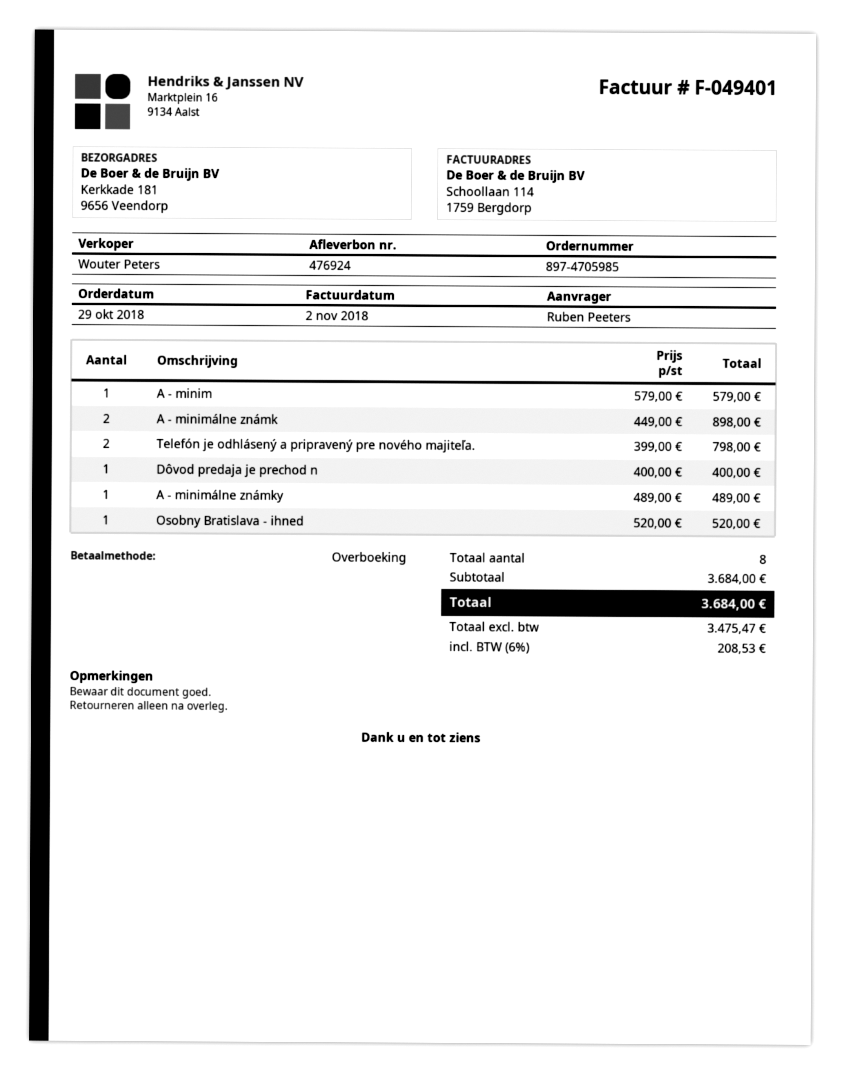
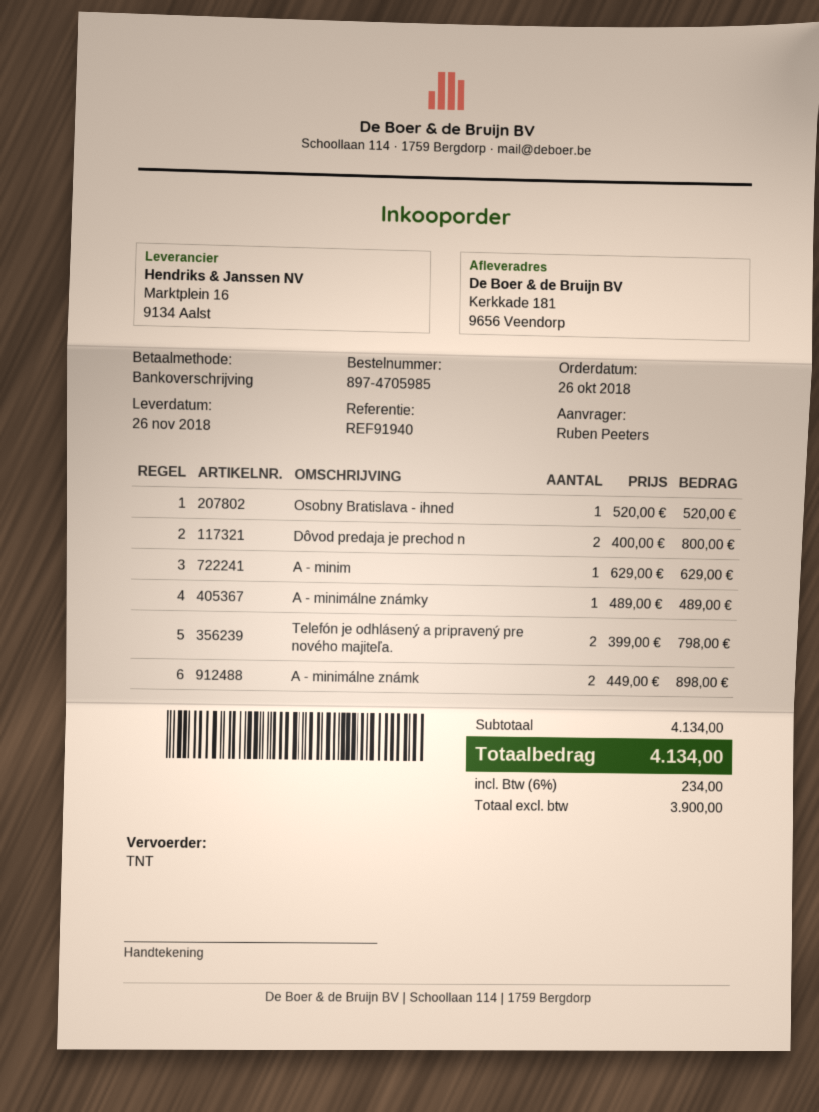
order date: 2018-10-29 -> 2018-10-26
A - minim: 1 x 579.00 = 579.00 -> 1 x 629.00 = 629.00
Dôvod predaja je prechod n: 1 x 400.00 = 400.00 -> 2 x 400.00 = 800.00
subtotal: 3684.00 -> 4134.00
net: 3475.47 -> 3900.00
tax: 6% = 208.53 -> 6% = 234.00
total: 3684.00 -> 4134.00

